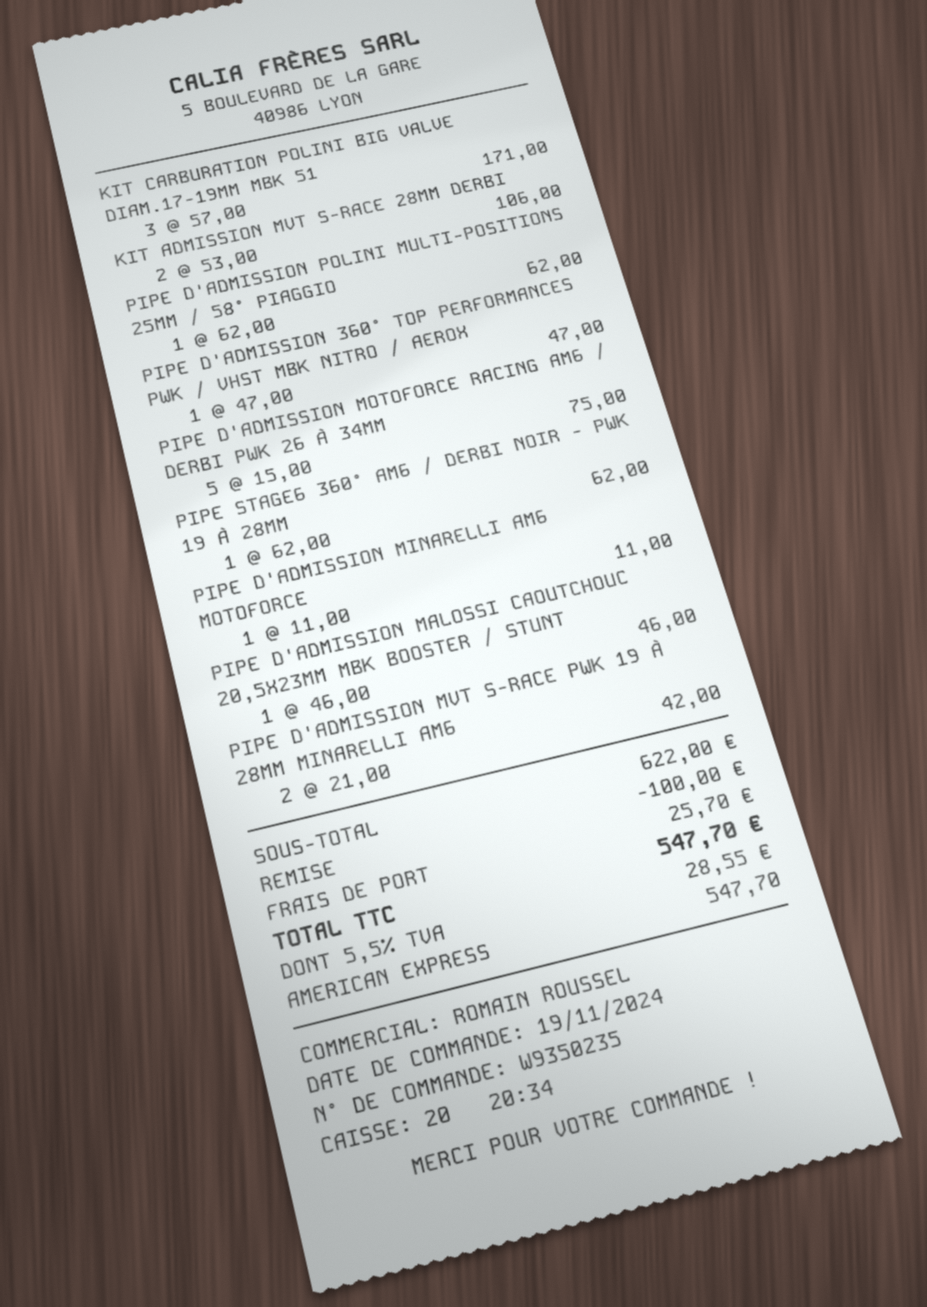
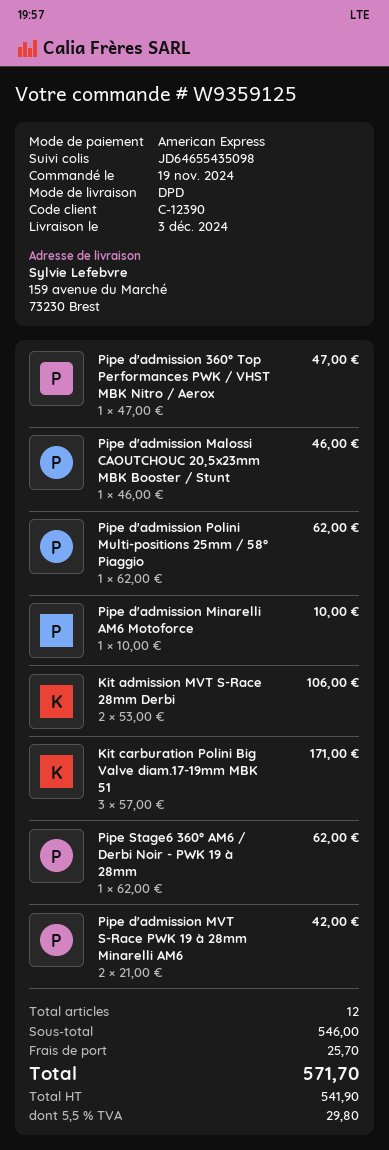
order number: W9350235 -> W9359125
PIPE D'ADMISSION MOTOFORCE RACING AM6 / DERBI PWK 26 À 34MM: 5 x 15.00 = 75.00 -> none
PIPE D'ADMISSION MINARELLI AM6 MOTOFORCE: 1 x 11.00 = 11.00 -> 1 x 10.00 = 10.00
subtotal: 622.00 -> 546.00
discount: 100.00 -> none
tax: 5.5% = 28.55 -> 5.5% = 29.80
total: 547.70 -> 571.70

